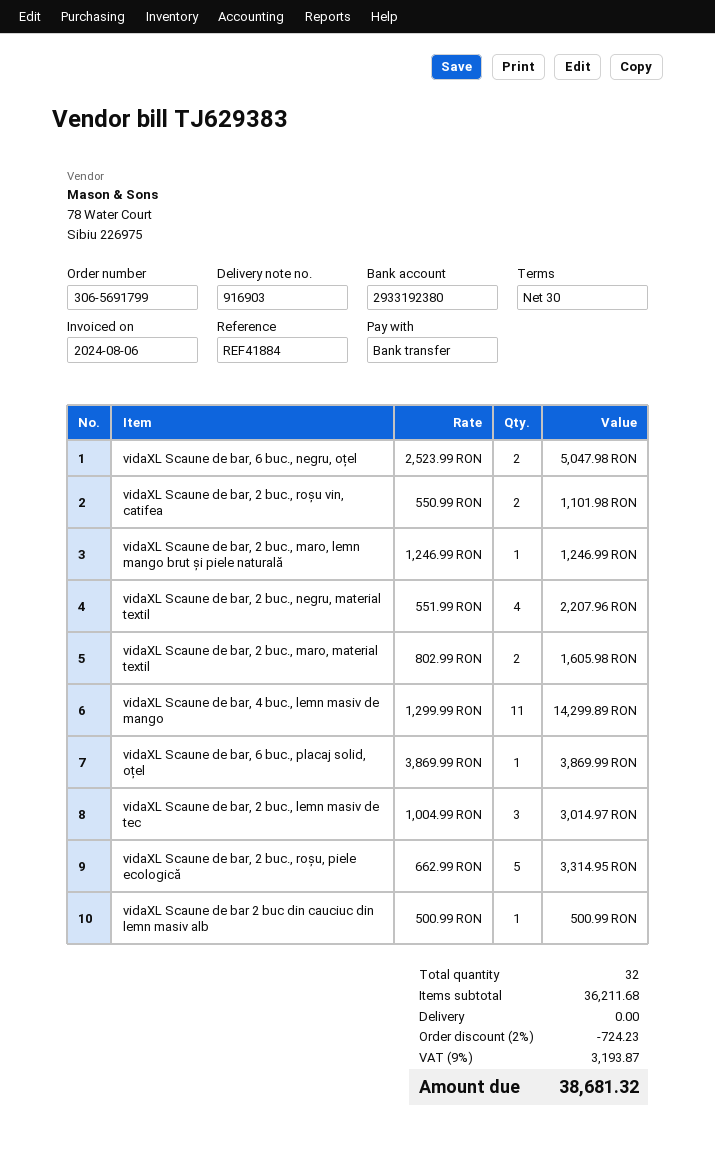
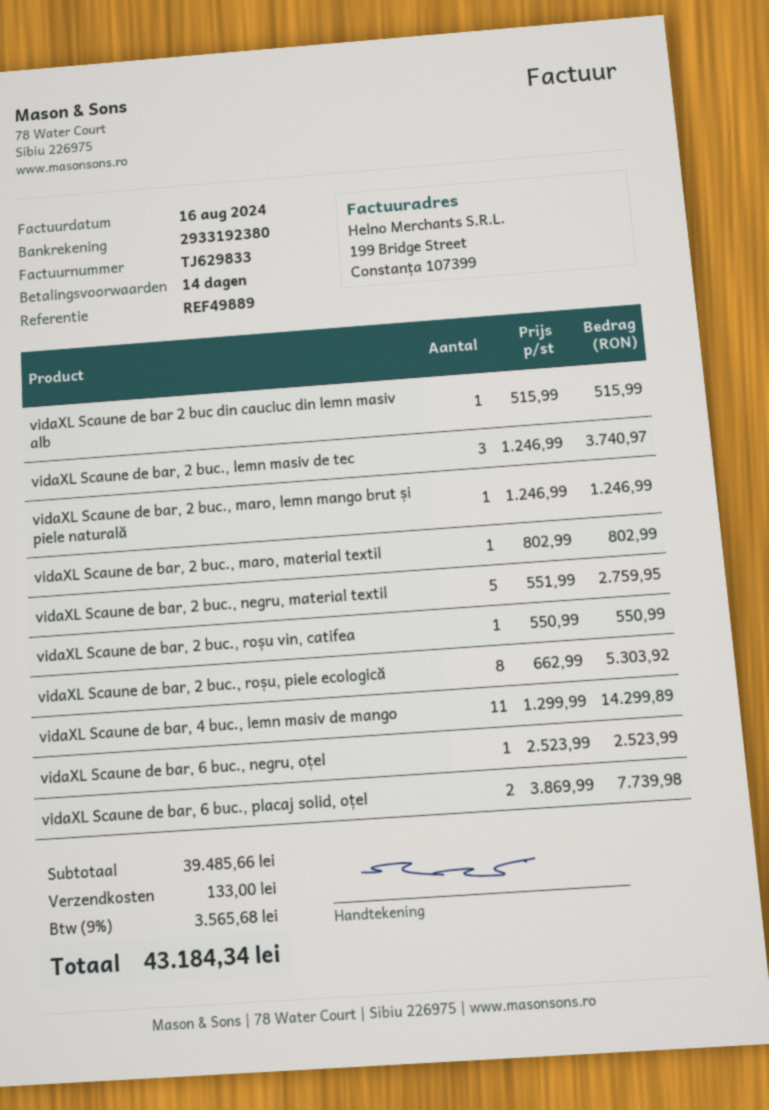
invoice number: TJ629383 -> TJ629833
invoice date: 2024-08-06 -> 2024-08-16
payment terms: 30 days -> 14 days
reference: REF41884 -> REF49889
vidaXL Scaune de bar, 6 buc., negru, oțel: 2 x 2523.99 = 5047.98 -> 1 x 2523.99 = 2523.99
vidaXL Scaune de bar, 2 buc., roșu vin, catifea: 2 x 550.99 = 1101.98 -> 1 x 550.99 = 550.99
vidaXL Scaune de bar, 2 buc., negru, material textil: 4 x 551.99 = 2207.96 -> 5 x 551.99 = 2759.95
vidaXL Scaune de bar, 2 buc., maro, material textil: 2 x 802.99 = 1605.98 -> 1 x 802.99 = 802.99
vidaXL Scaune de bar, 6 buc., placaj solid, oțel: 1 x 3869.99 = 3869.99 -> 2 x 3869.99 = 7739.98
vidaXL Scaune de bar, 2 buc., lemn masiv de tec: 3 x 1004.99 = 3014.97 -> 3 x 1246.99 = 3740.97
vidaXL Scaune de bar, 2 buc., roșu, piele ecologică: 5 x 662.99 = 3314.95 -> 8 x 662.99 = 5303.92
vidaXL Scaune de bar 2 buc din cauciuc din lemn masiv alb: 1 x 500.99 = 500.99 -> 1 x 515.99 = 515.99
subtotal: 36211.68 -> 39485.66
discount: 2% = 724.23 -> none
shipping: 0.00 -> 133.00
tax: 9% = 3193.87 -> 9% = 3565.68
total: 38681.32 -> 43184.34

